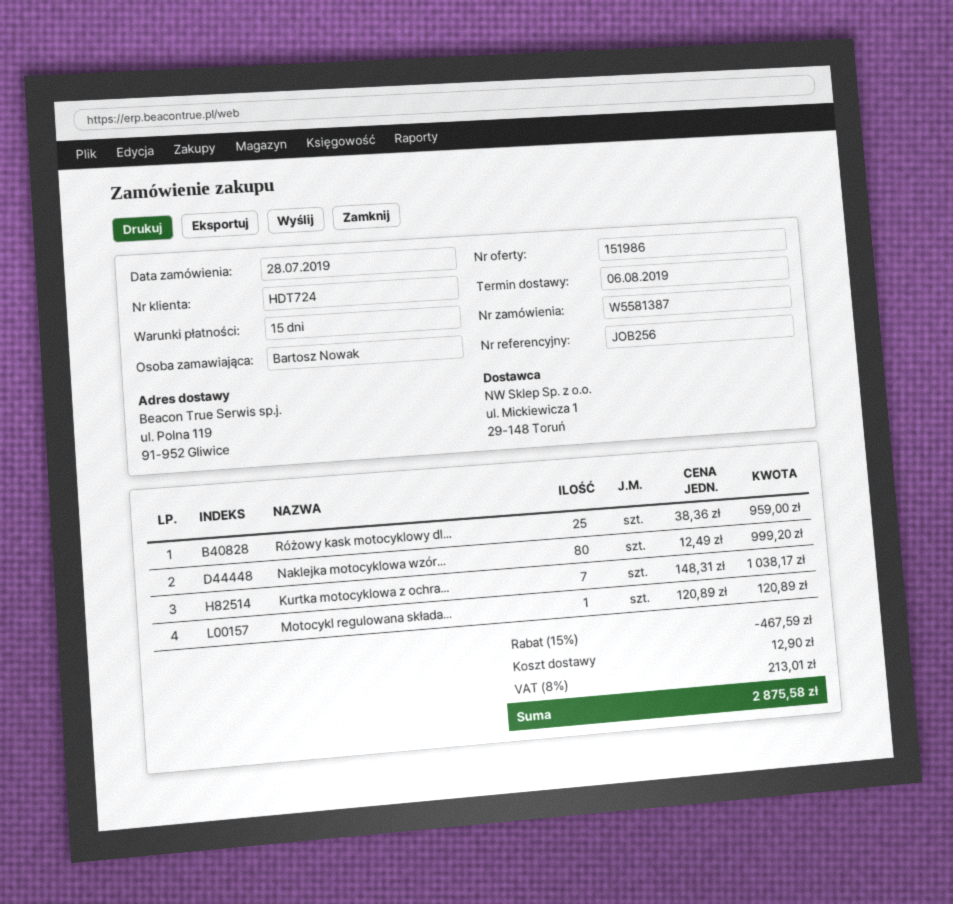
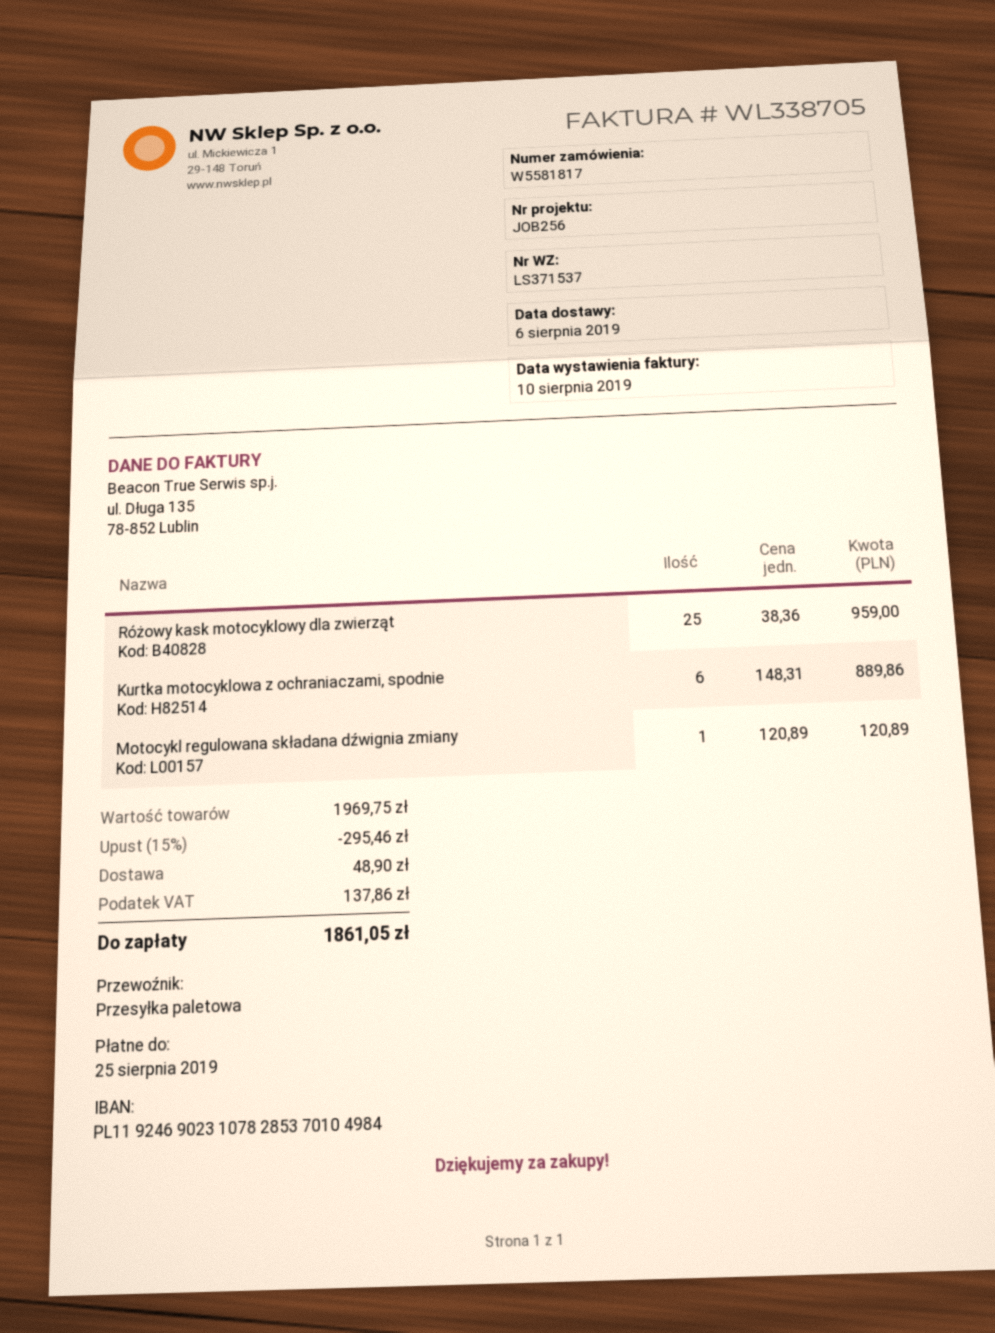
order number: W5581387 -> W5581817
Naklejka motocyklowa wzór...: 80 x 12.49 = 999.20 -> none
Kurtka motocyklowa z ochra...: 7 x 148.31 = 1038.17 -> 6 x 148.31 = 889.86
discount: 15% = 467.59 -> 15% = 295.46
shipping: 12.90 -> 48.90
tax: 213.01 -> 137.86
total: 2875.58 -> 1861.05

